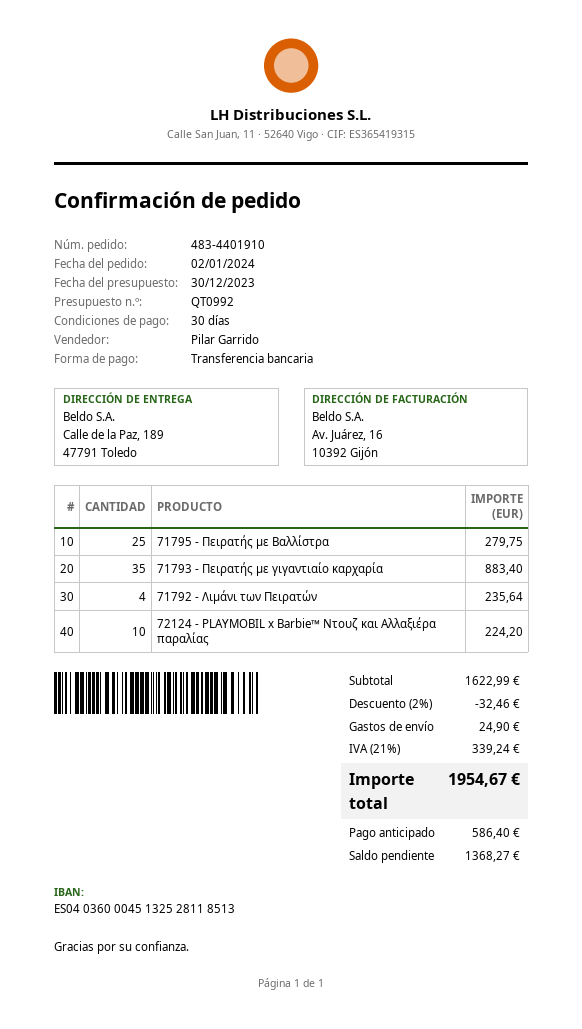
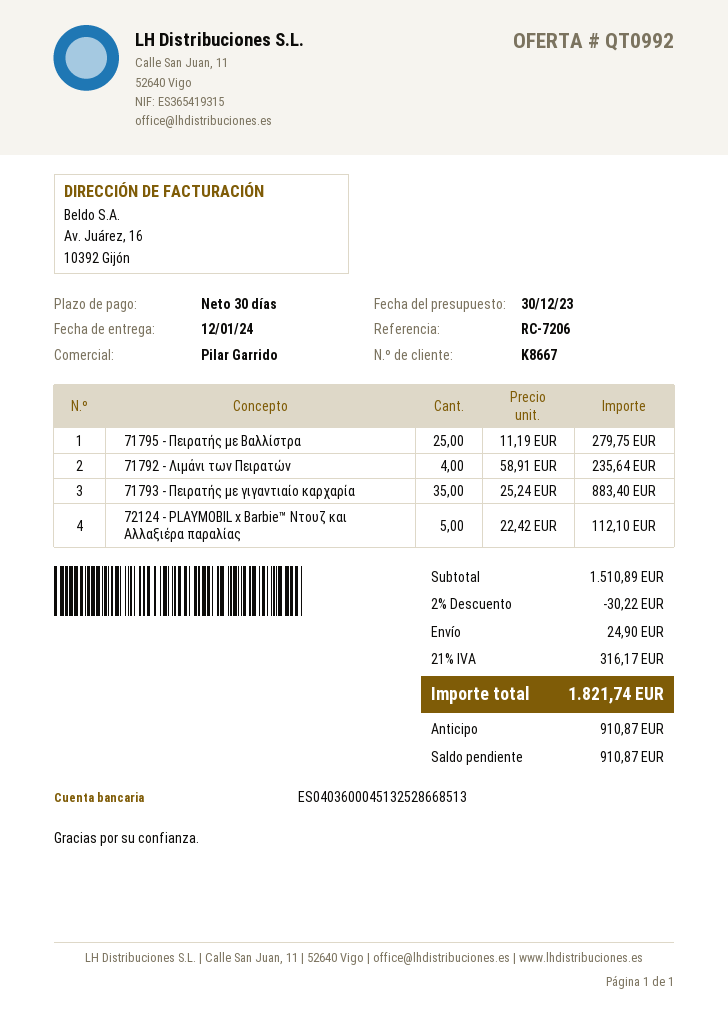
bank account: ES0403600045132528118513 -> ES0403600045132528668513
72124 - PLAYMOBIL x Barbie™ Ντουζ και Αλλαξιέρα παραλίας: 10 for 224.20 -> 5 for 112.10
subtotal: 1622.99 -> 1510.89
discount: 2% = 32.46 -> 2% = 30.22
tax: 21% = 339.24 -> 21% = 316.17
total: 1954.67 -> 1821.74
deposit: 586.40 -> 910.87
balance: 1368.27 -> 910.87

